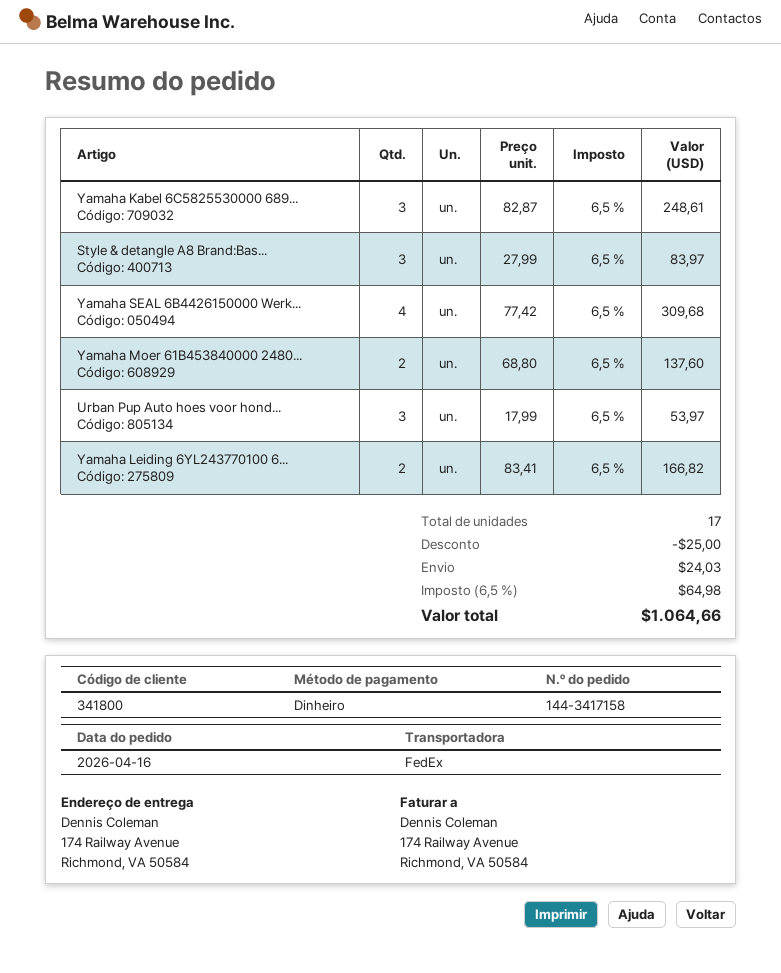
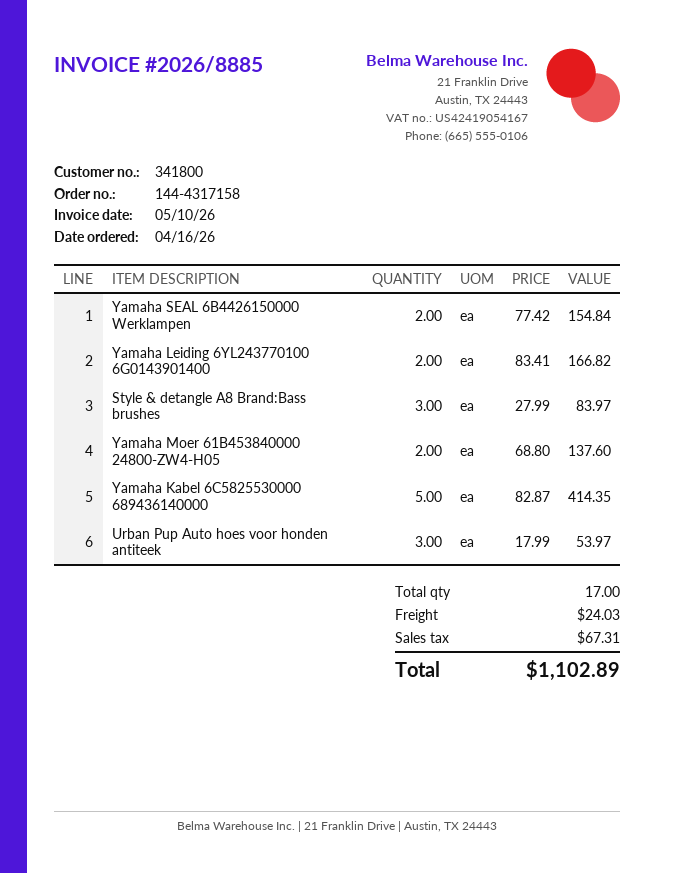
order number: 144-3417158 -> 144-4317158
Yamaha Kabel 6C5825530000 689...: 3 x 82.87 = 248.61 -> 5 x 82.87 = 414.35
Yamaha SEAL 6B4426150000 Werk...: 4 x 77.42 = 309.68 -> 2 x 77.42 = 154.84
discount: 25.00 -> none
tax: 64.98 -> 67.31
total: 1064.66 -> 1102.89

